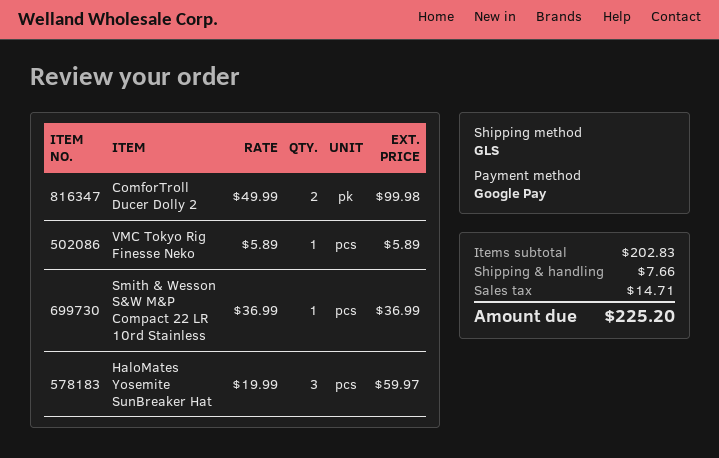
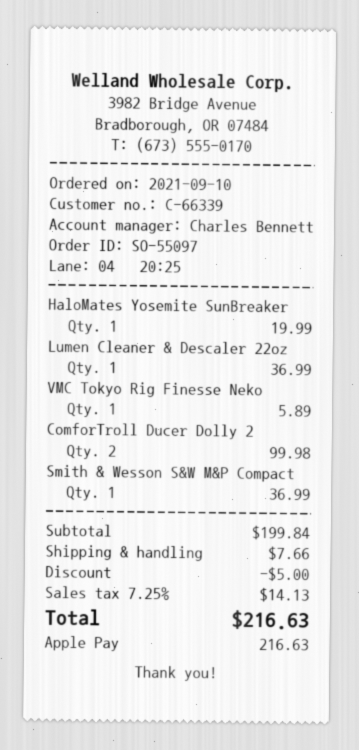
payment method: Google Pay -> Apple Pay
HaloMates Yosemite SunBreaker Hat: 3 for 59.97 -> 1 for 19.99
Lumen Cleaner & Descaler 22oz: none -> 1 for 36.99
subtotal: 202.83 -> 199.84
discount: none -> 5.00
tax: 14.71 -> 14.13
total: 225.20 -> 216.63

